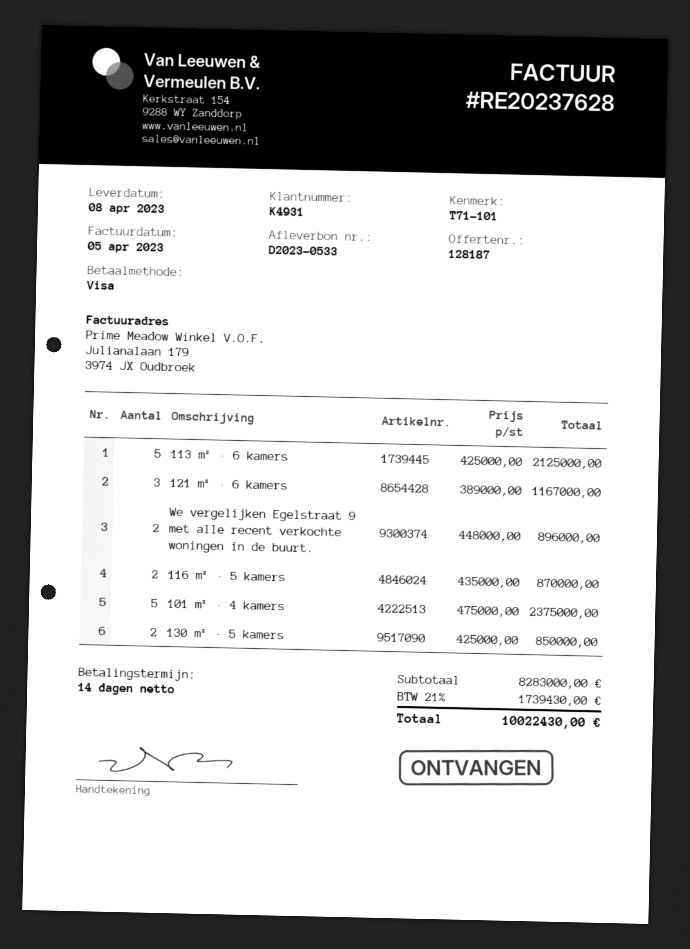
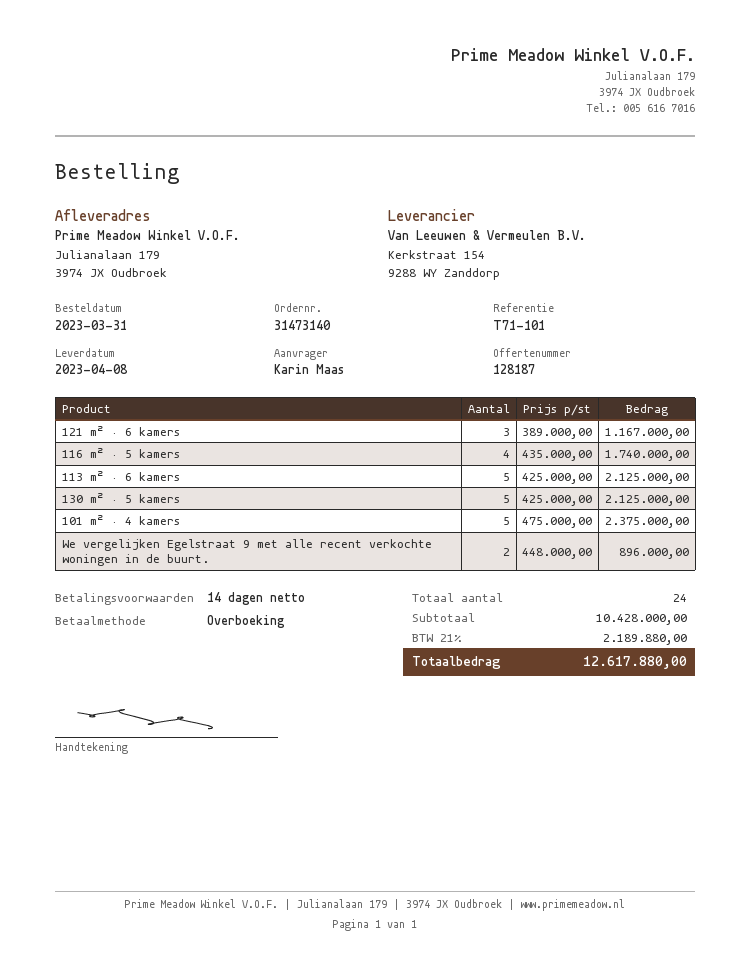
payment method: Visa -> bank transfer
116 m² · 5 kamers: 2 x 435000.00 = 870000.00 -> 4 x 435000.00 = 1740000.00
130 m² · 5 kamers: 2 x 425000.00 = 850000.00 -> 5 x 425000.00 = 2125000.00
subtotal: 8283000.00 -> 10428000.00
tax: 21% = 1739430.00 -> 21% = 2189880.00
total: 10022430.00 -> 12617880.00

